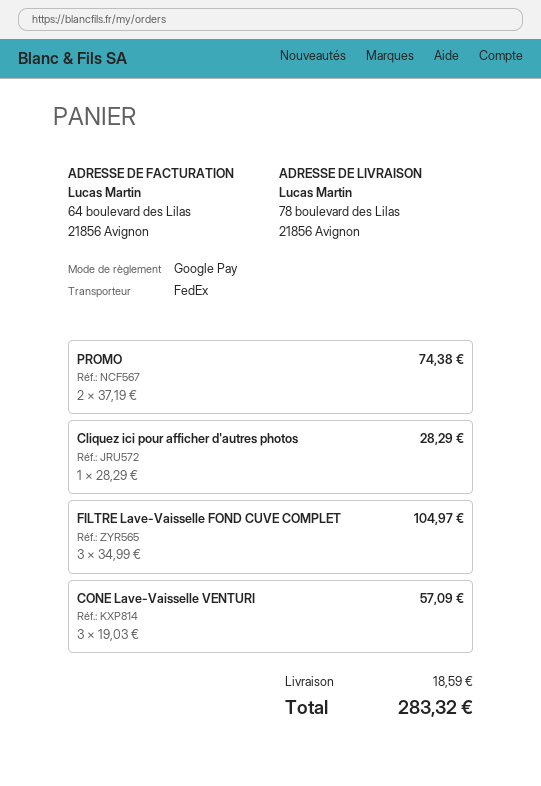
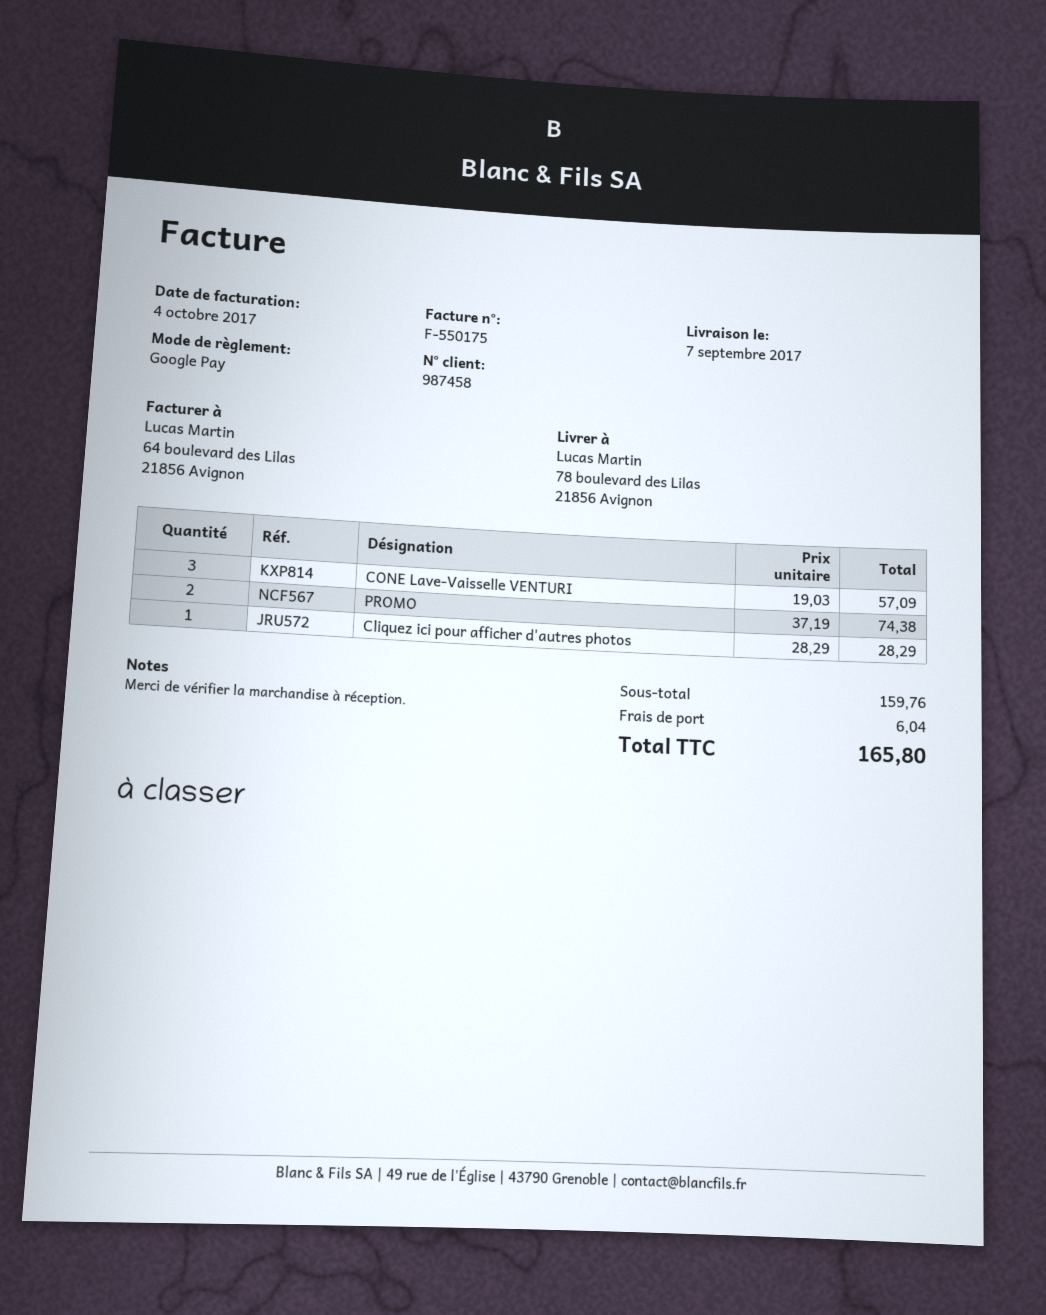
FILTRE Lave-Vaisselle FOND CUVE COMPLET: 3 x 34.99 = 104.97 -> none
shipping: 18.59 -> 6.04
total: 283.32 -> 165.80

